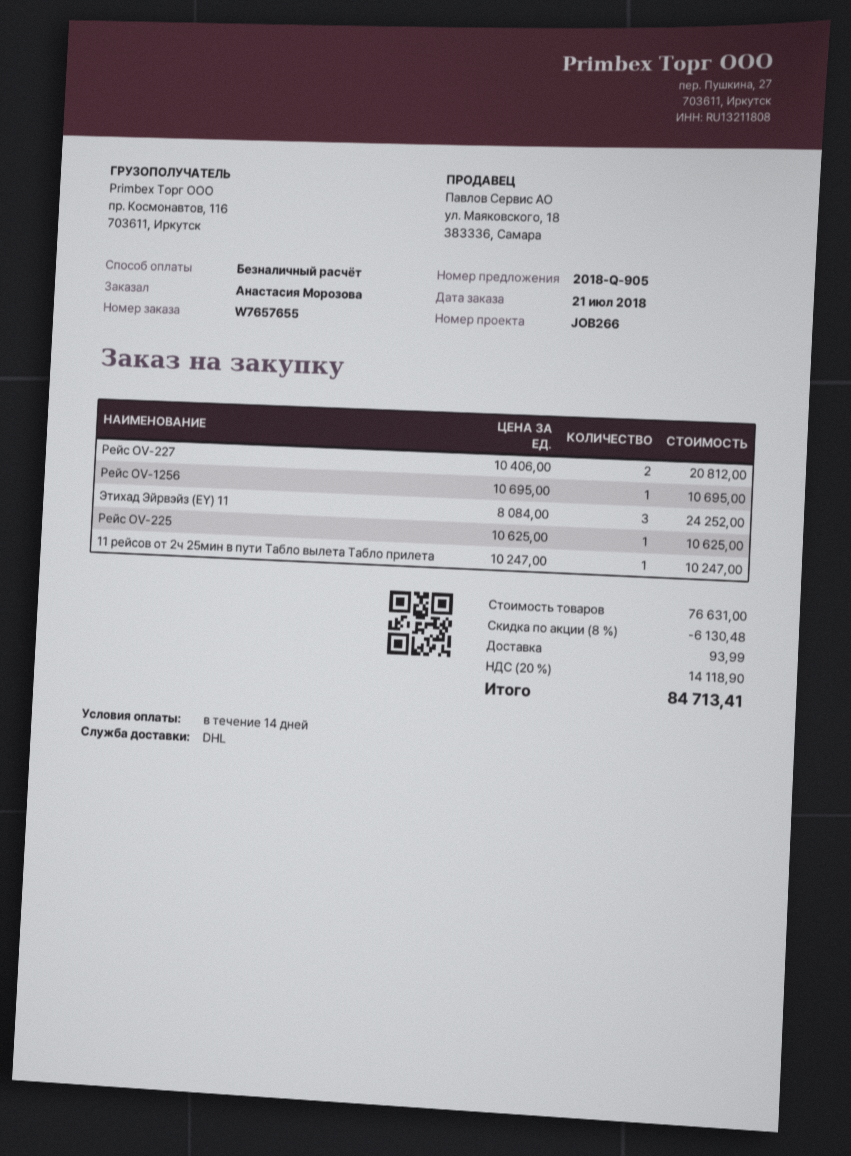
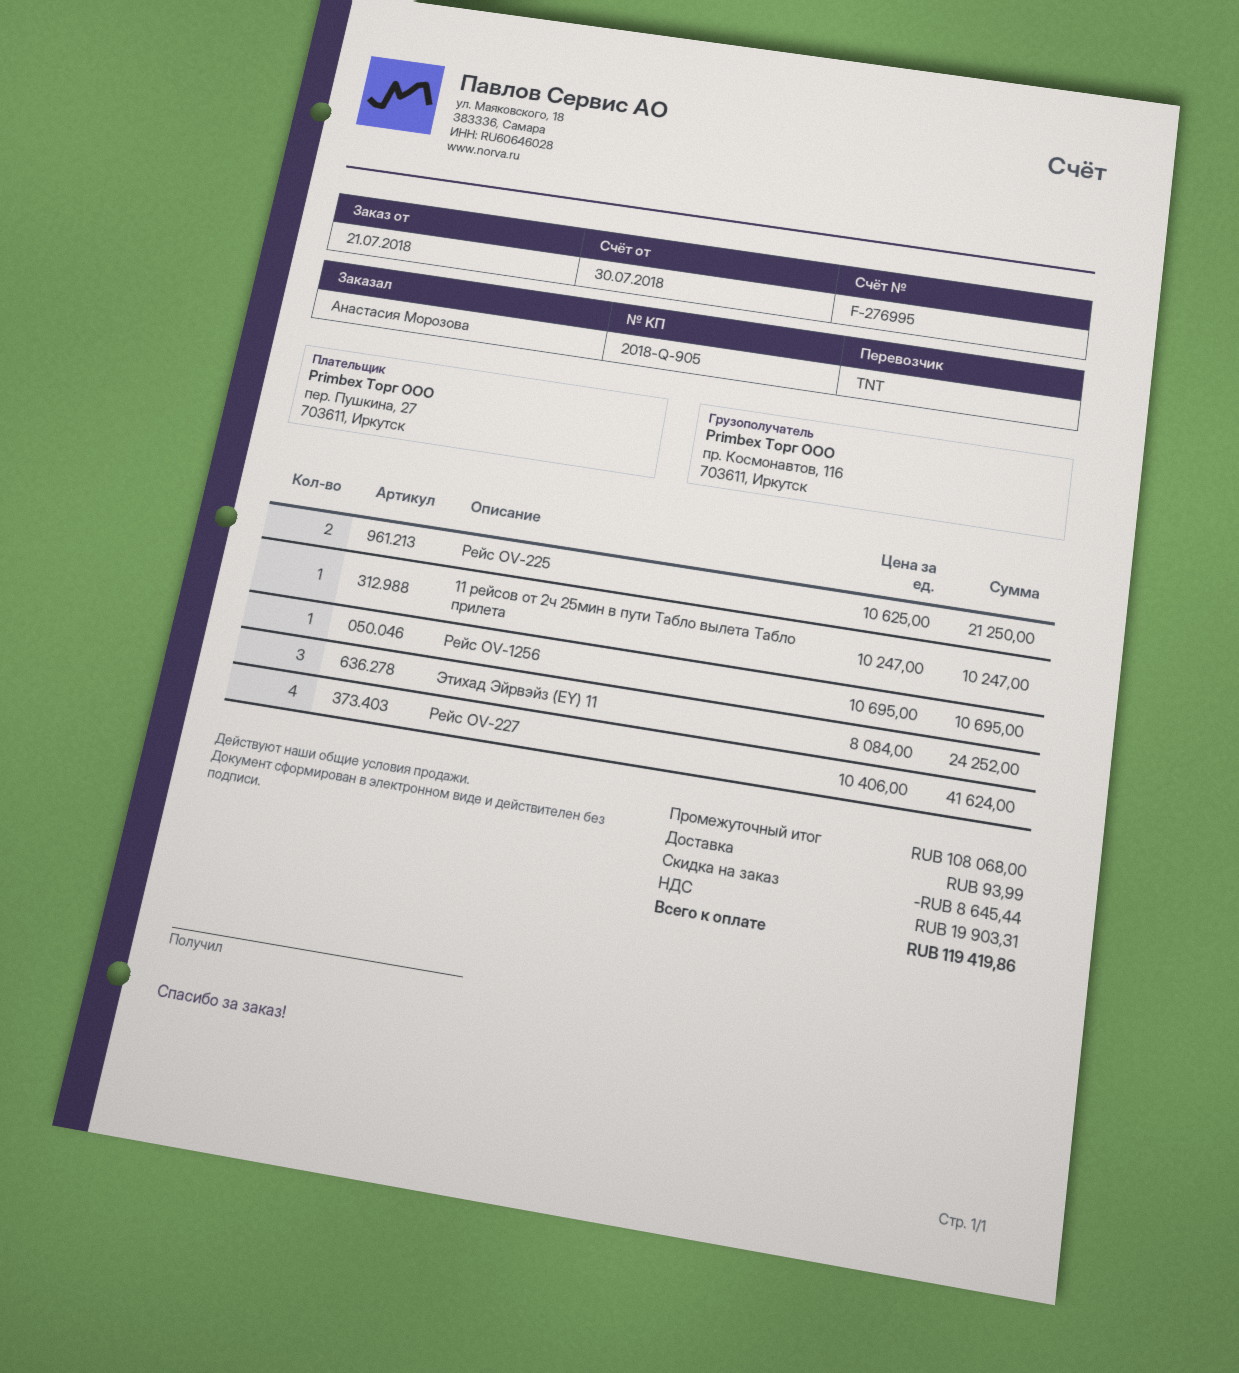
shipping method: DHL -> TNT
Рейс OV-227: 2 x 10406.00 = 20812.00 -> 4 x 10406.00 = 41624.00
Рейс OV-225: 1 x 10625.00 = 10625.00 -> 2 x 10625.00 = 21250.00
subtotal: 76631.00 -> 108068.00
discount: 6130.48 -> 8645.44
tax: 14118.90 -> 19903.31
total: 84713.41 -> 119419.86

